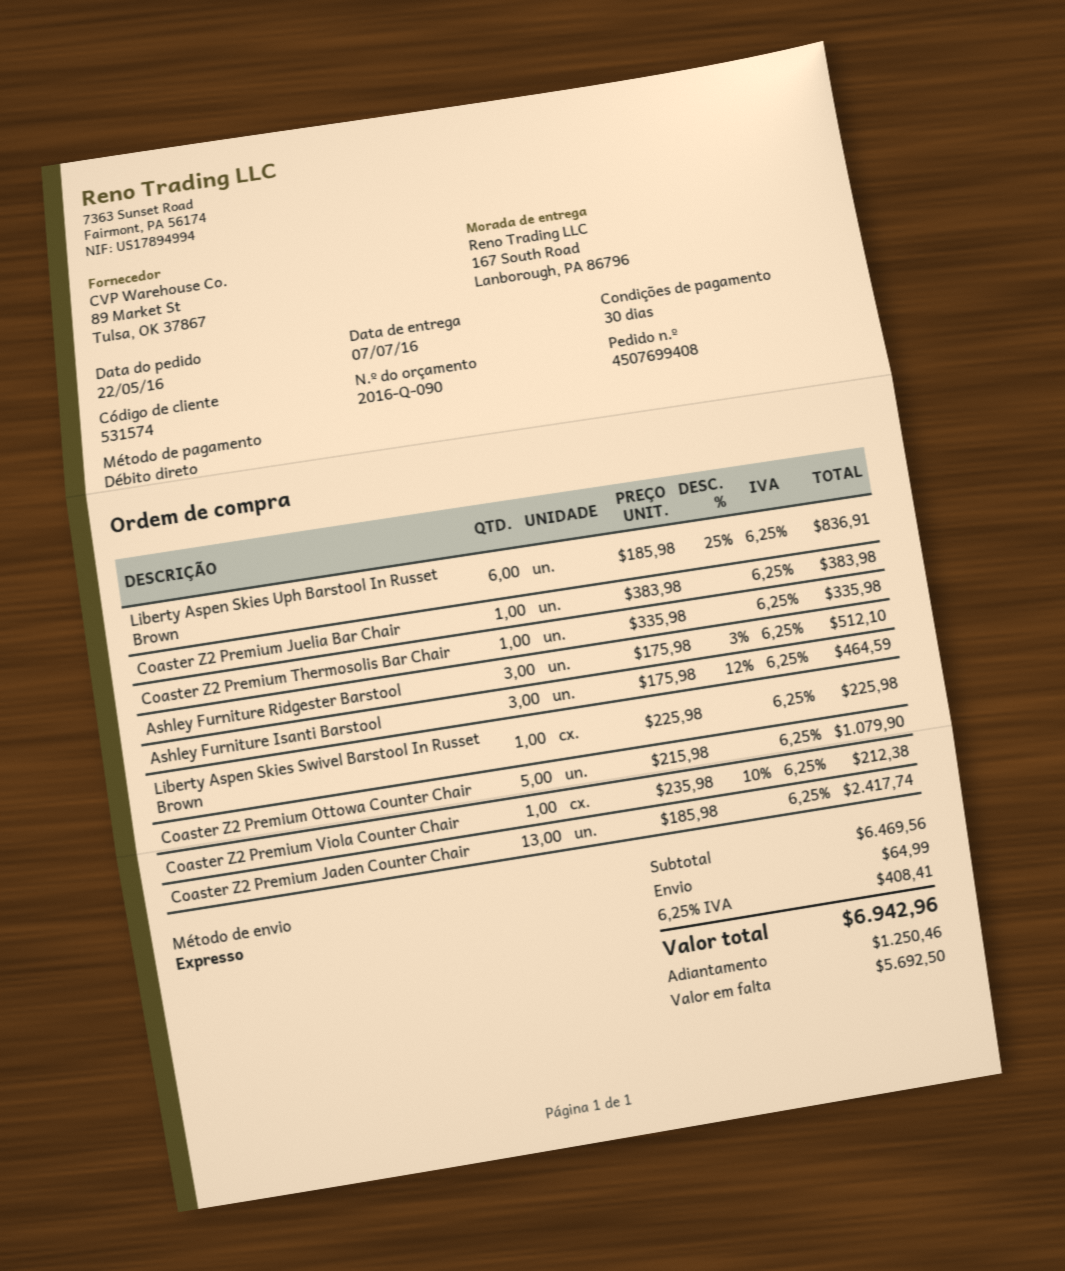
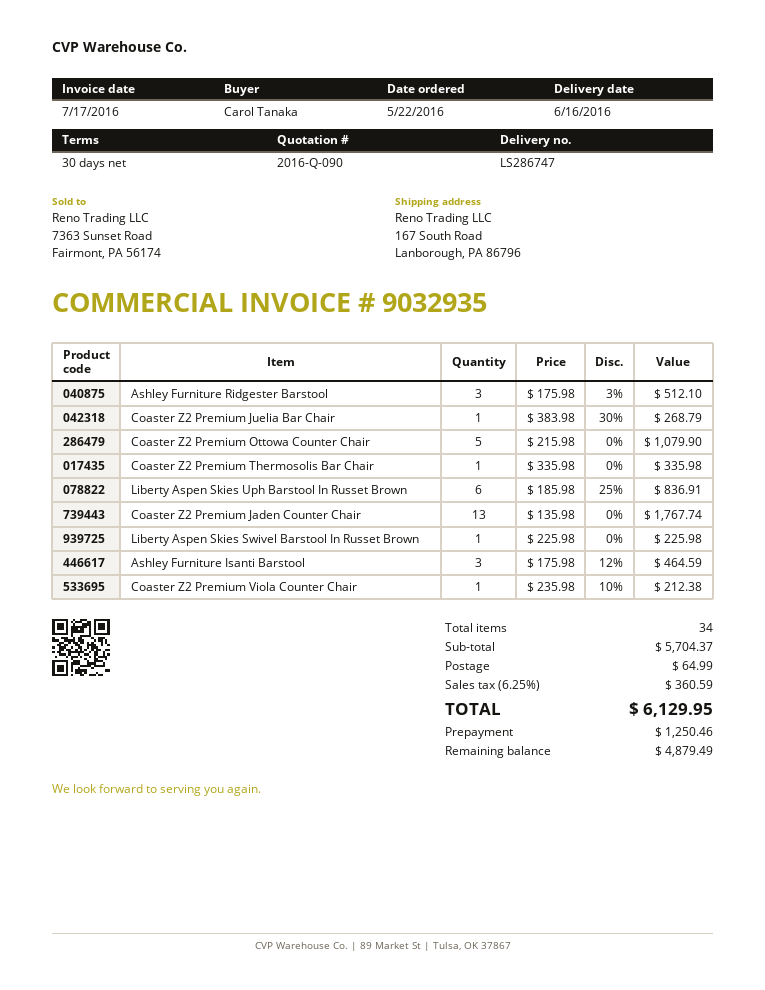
delivery date: 2016-07-07 -> 2016-06-16
Coaster Z2 Premium Juelia Bar Chair: 1 x 383.98 = 383.98 -> 1 x 383.98 - 30% = 268.79
Coaster Z2 Premium Jaden Counter Chair: 13 x 185.98 = 2417.74 -> 13 x 135.98 = 1767.74
subtotal: 6469.56 -> 5704.37
tax: 6.25% = 408.41 -> 6.25% = 360.59
total: 6942.96 -> 6129.95
balance: 5692.50 -> 4879.49

